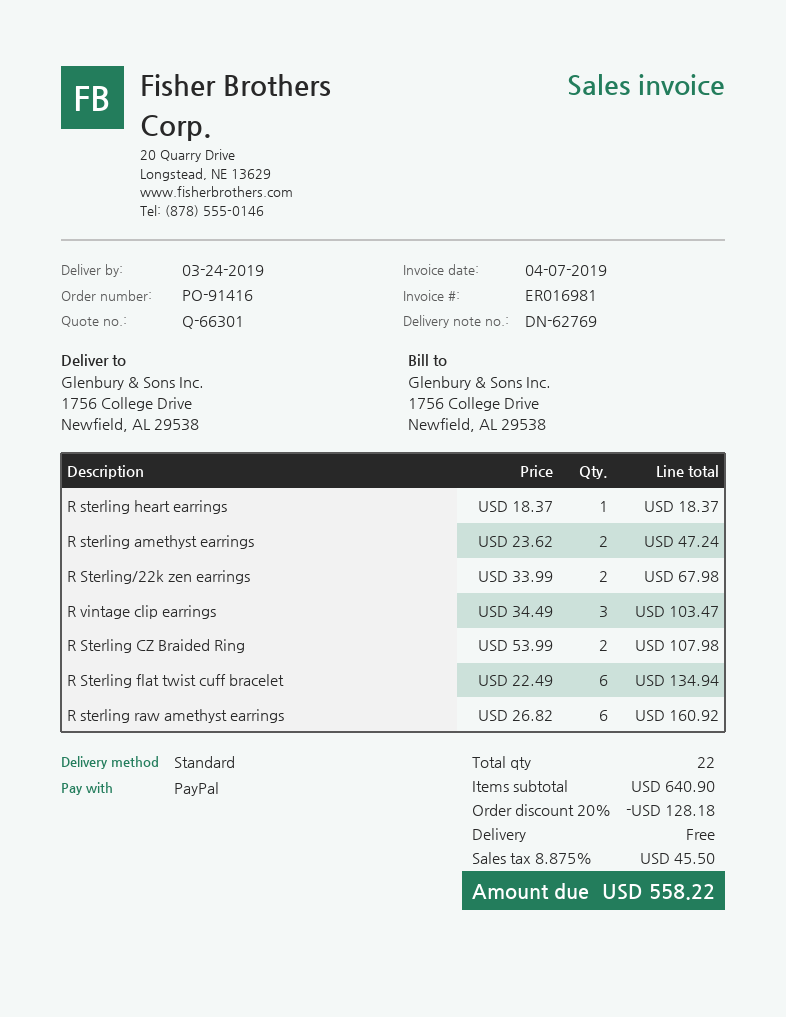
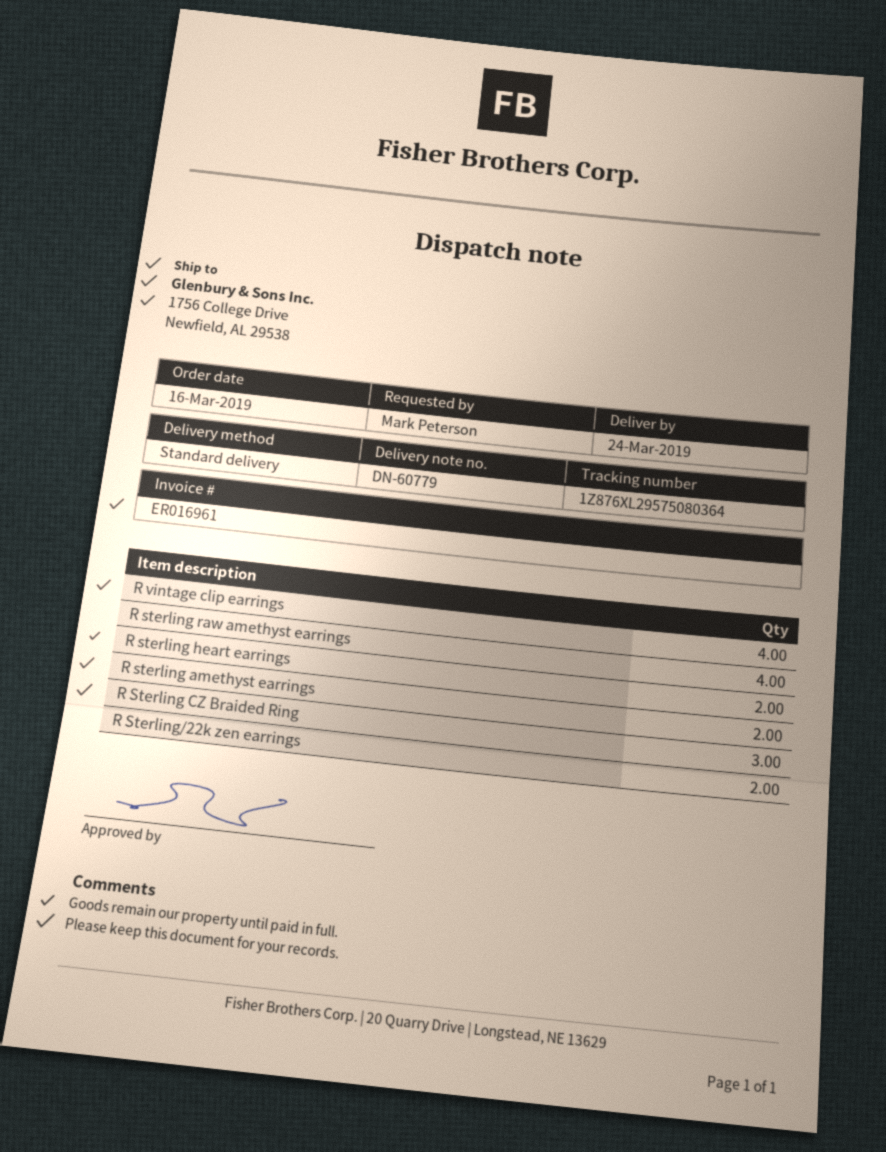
delivery note number: DN-62769 -> DN-60779
invoice number: ER016981 -> ER016961
R sterling heart earrings: 1 -> 2
R vintage clip earrings: 3 -> 4
R Sterling CZ Braided Ring: 2 -> 3
R Sterling flat twist cuff bracelet: 6 -> none
R sterling raw amethyst earrings: 6 -> 4

